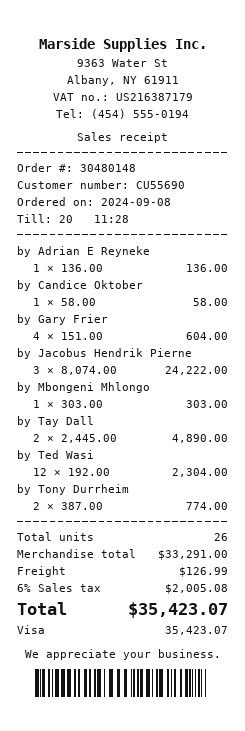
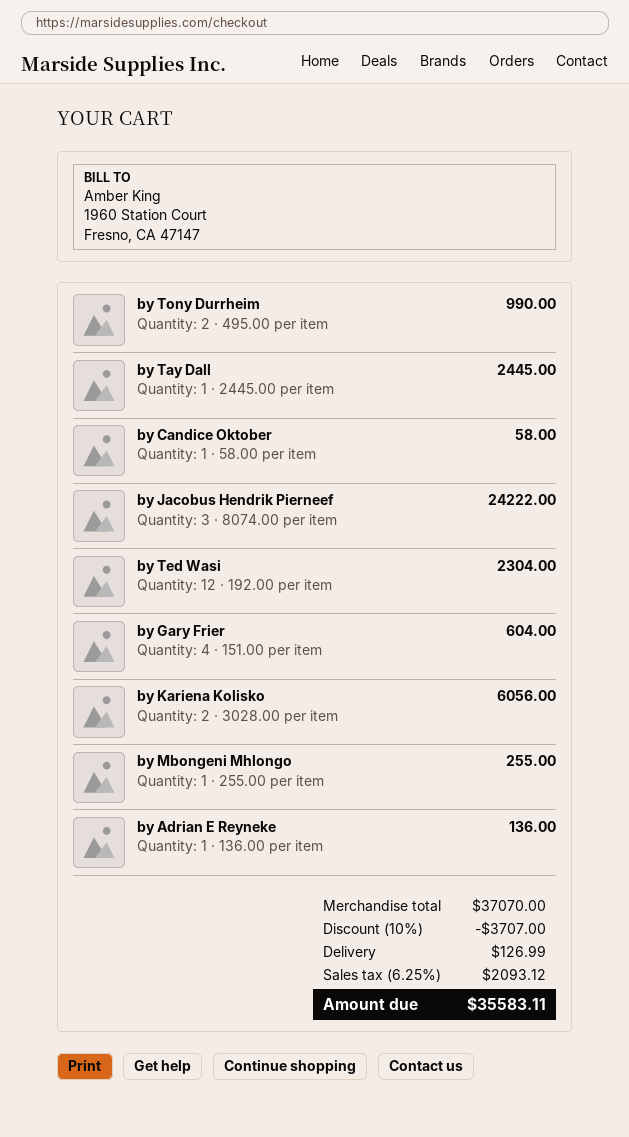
by Mbongeni Mhlongo: 1 x 303.00 = 303.00 -> 1 x 255.00 = 255.00
by Tay Dall: 2 x 2445.00 = 4890.00 -> 1 x 2445.00 = 2445.00
by Tony Durrheim: 2 x 387.00 = 774.00 -> 2 x 495.00 = 990.00
by Kariena Kolisko: none -> 2 x 3028.00 = 6056.00
subtotal: 33291.00 -> 37070.00
discount: none -> 10% = 3707.00
tax: 6% = 2005.08 -> 6.25% = 2093.12
total: 35423.07 -> 35583.11

